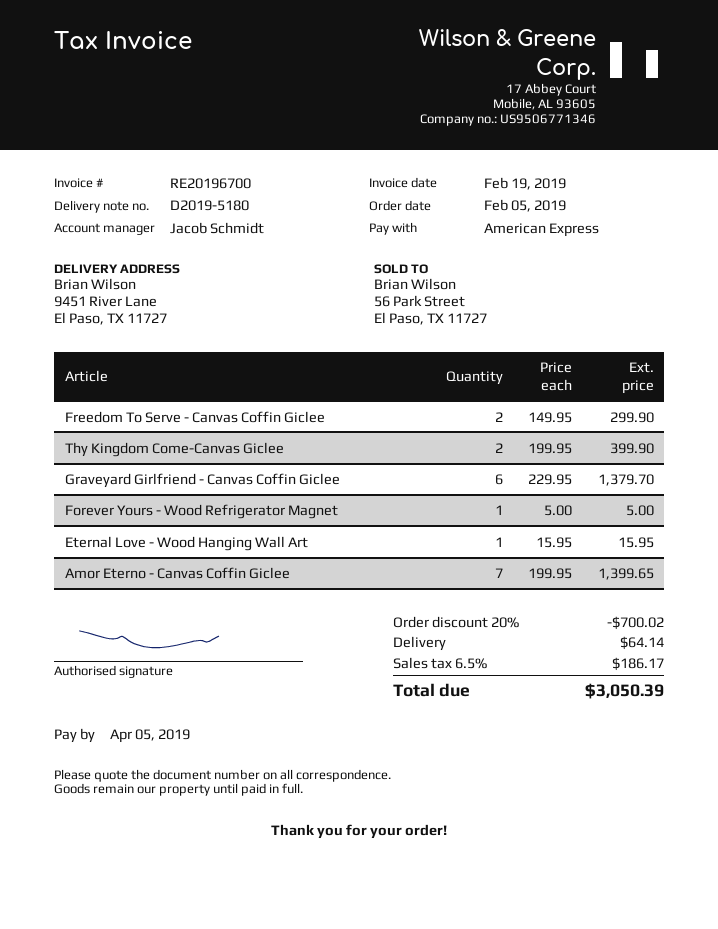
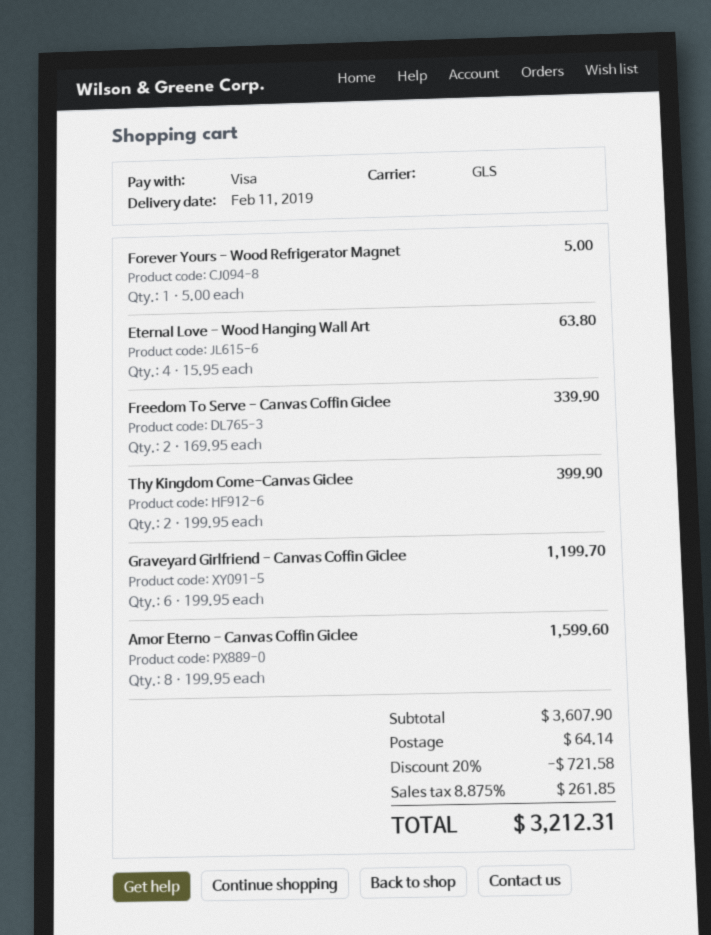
payment method: American Express -> Visa
Freedom To Serve - Canvas Coffin Giclee: 2 x 149.95 = 299.90 -> 2 x 169.95 = 339.90
Graveyard Girlfriend - Canvas Coffin Giclee: 6 x 229.95 = 1379.70 -> 6 x 199.95 = 1199.70
Eternal Love - Wood Hanging Wall Art: 1 x 15.95 = 15.95 -> 4 x 15.95 = 63.80
Amor Eterno - Canvas Coffin Giclee: 7 x 199.95 = 1399.65 -> 8 x 199.95 = 1599.60
discount: 20% = 700.02 -> 20% = 721.58
tax: 6.5% = 186.17 -> 8.875% = 261.85
total: 3050.39 -> 3212.31

